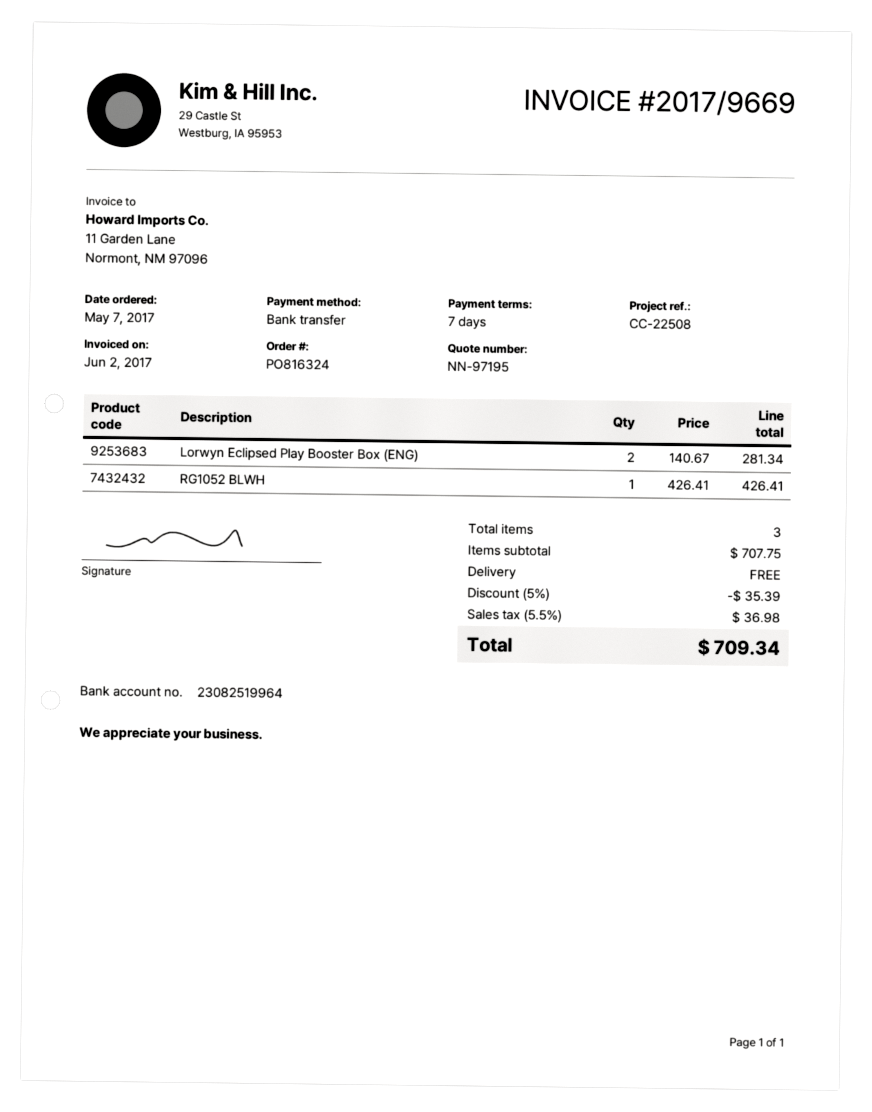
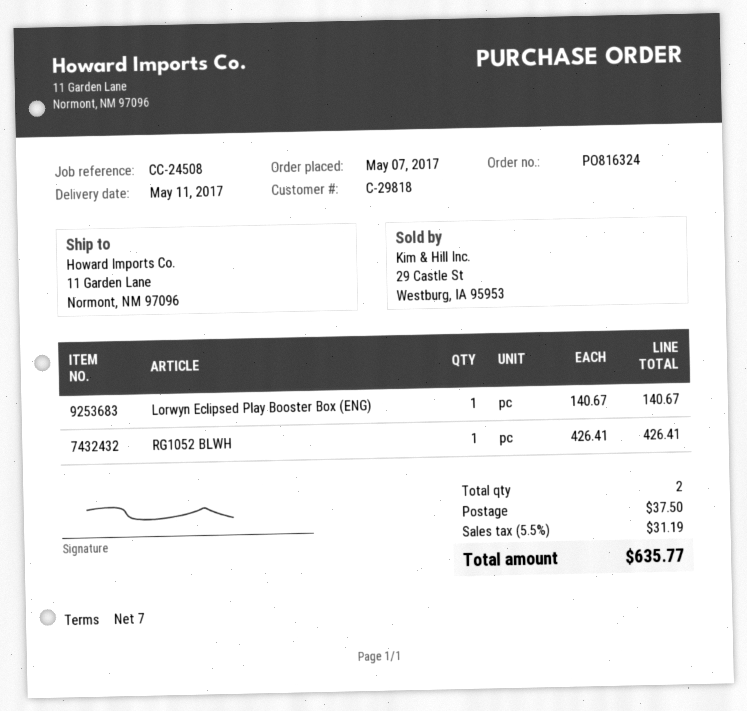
reference: CC-22508 -> CC-24508
Lorwyn Eclipsed Play Booster Box (ENG): 2 x 140.67 = 281.34 -> 1 x 140.67 = 140.67
total quantity: 3 -> 2
discount: 5% = 35.39 -> none
shipping: 0.00 -> 37.50
tax: 5.5% = 36.98 -> 5.5% = 31.19
total: 709.34 -> 635.77

